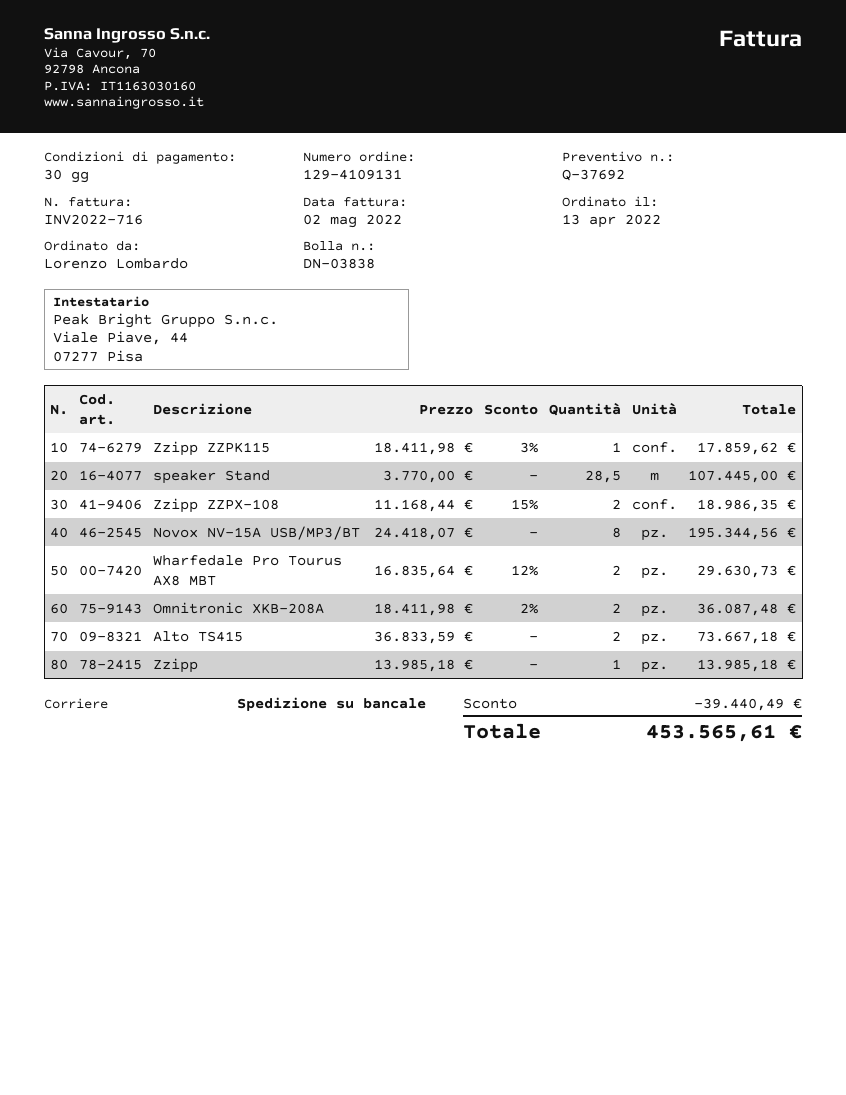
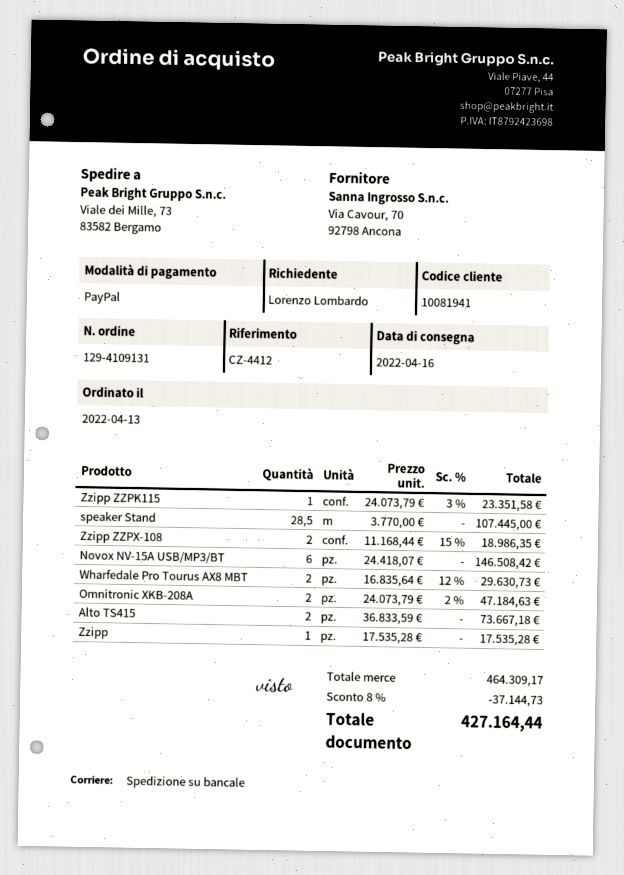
Zzipp ZZPK115: 1 x 18411.98 - 3% = 17859.62 -> 1 x 24073.79 - 3% = 23351.58
Novox NV-15A USB/MP3/BT: 8 x 24418.07 = 195344.56 -> 6 x 24418.07 = 146508.42
Omnitronic XKB-208A: 2 x 18411.98 - 2% = 36087.48 -> 2 x 24073.79 - 2% = 47184.63
Zzipp: 1 x 13985.18 = 13985.18 -> 1 x 17535.28 = 17535.28
discount: 39440.49 -> 37144.73
total: 453565.61 -> 427164.44

